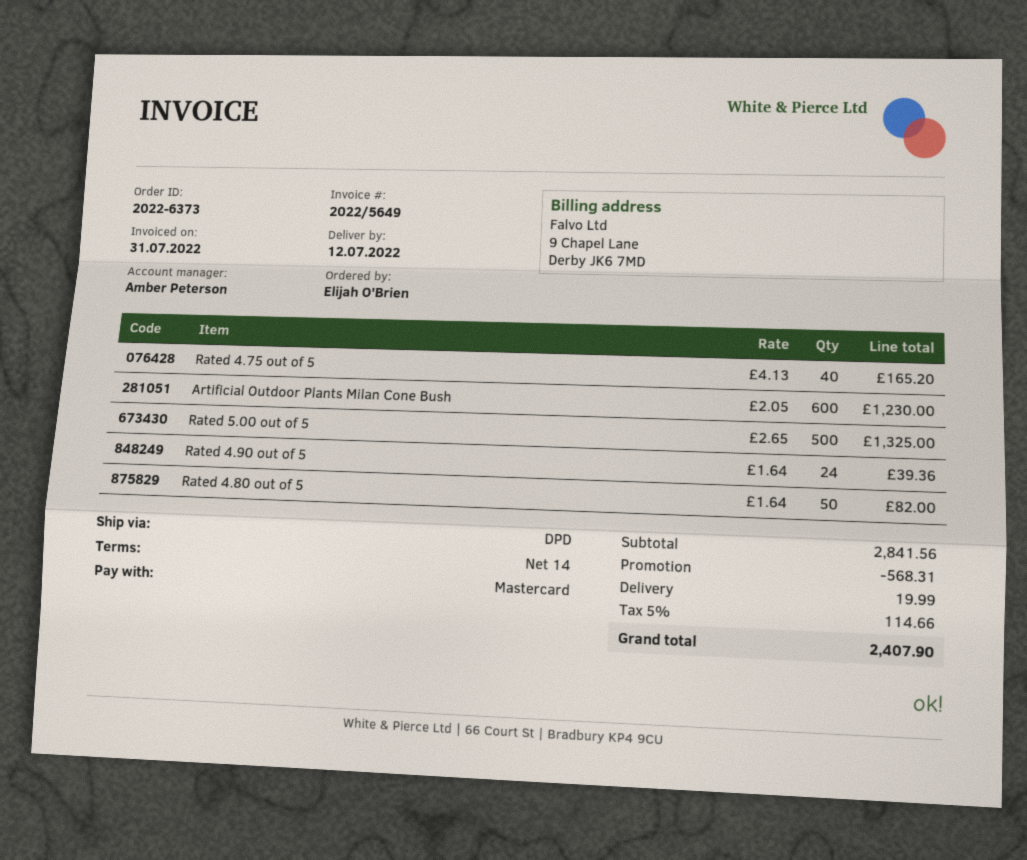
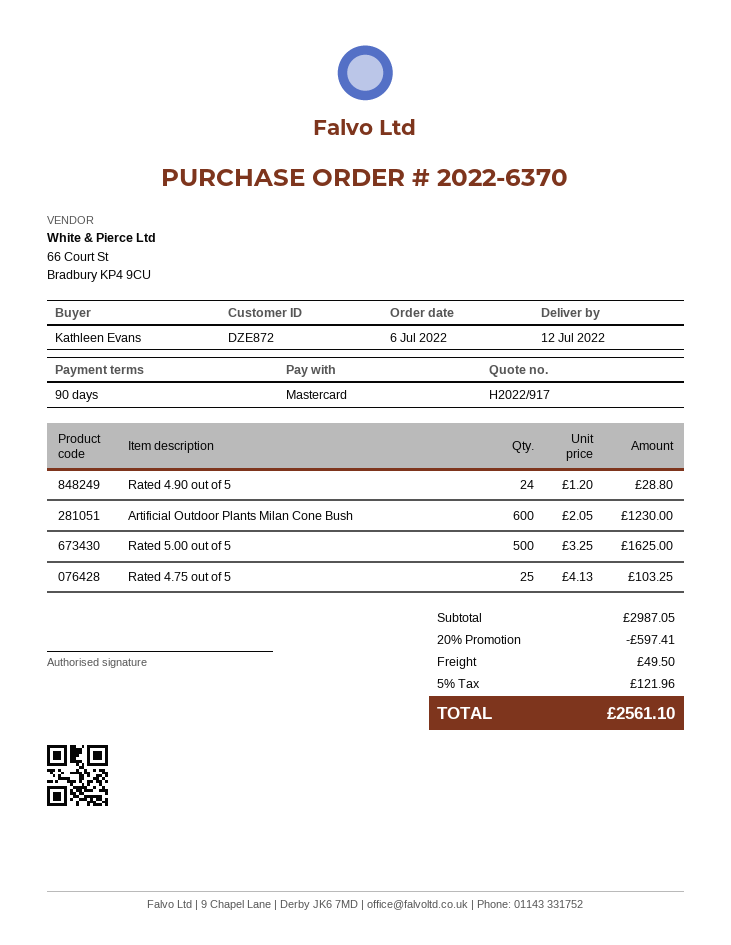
order number: 2022-6373 -> 2022-6370
payment terms: 14 days -> 90 days
ordered by: Elijah O'Brien -> Kathleen Evans
Rated 4.75 out of 5: 40 x 4.13 = 165.20 -> 25 x 4.13 = 103.25
Rated 5.00 out of 5: 500 x 2.65 = 1325.00 -> 500 x 3.25 = 1625.00
Rated 4.90 out of 5: 24 x 1.64 = 39.36 -> 24 x 1.20 = 28.80
Rated 4.80 out of 5: 50 x 1.64 = 82.00 -> none
subtotal: 2841.56 -> 2987.05
discount: 568.31 -> 597.41
shipping: 19.99 -> 49.50
tax: 5% = 114.66 -> 5% = 121.96
total: 2407.90 -> 2561.10

